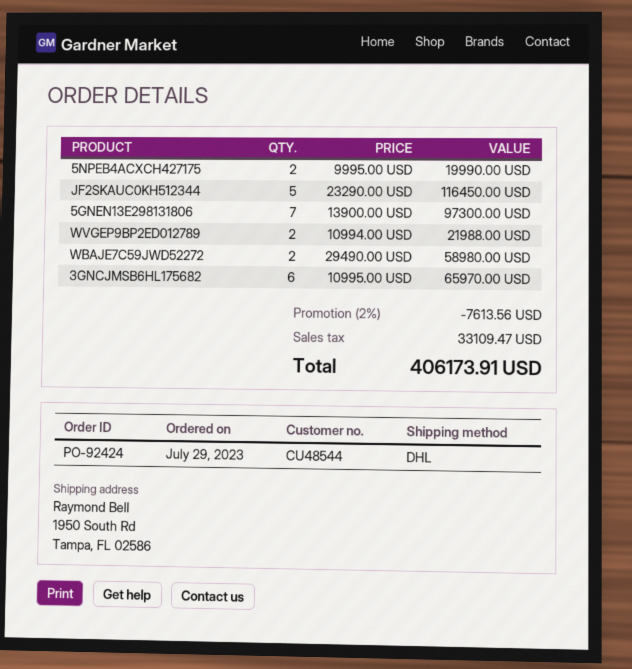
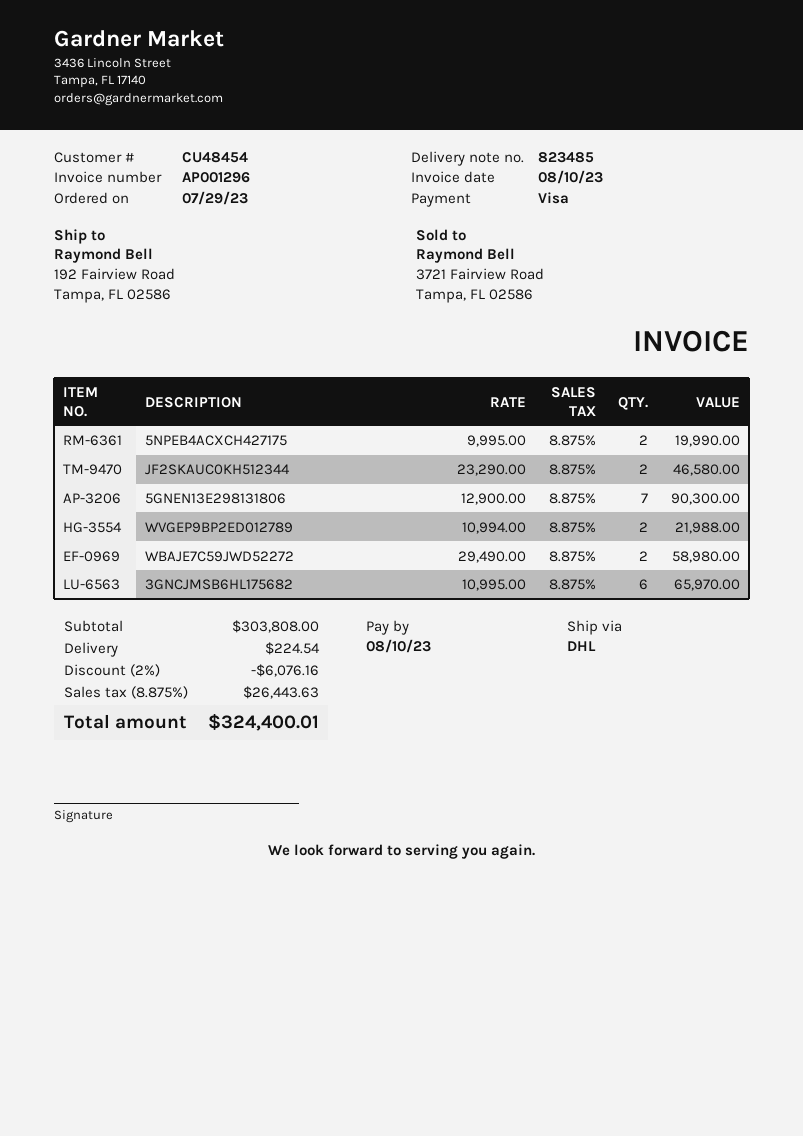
customer number: CU48544 -> CU48454
ship to: 1950 South Rd, Tampa, FL 02586 -> 192 Fairview Road, Tampa, FL 02586
JF2SKAUC0KH512344: 5 x 23290.00 = 116450.00 -> 2 x 23290.00 = 46580.00
5GNEN13E298131806: 7 x 13900.00 = 97300.00 -> 7 x 12900.00 = 90300.00
discount: 2% = 7613.56 -> 2% = 6076.16
shipping: none -> 224.54
tax: 33109.47 -> 26443.63
total: 406173.91 -> 324400.01

